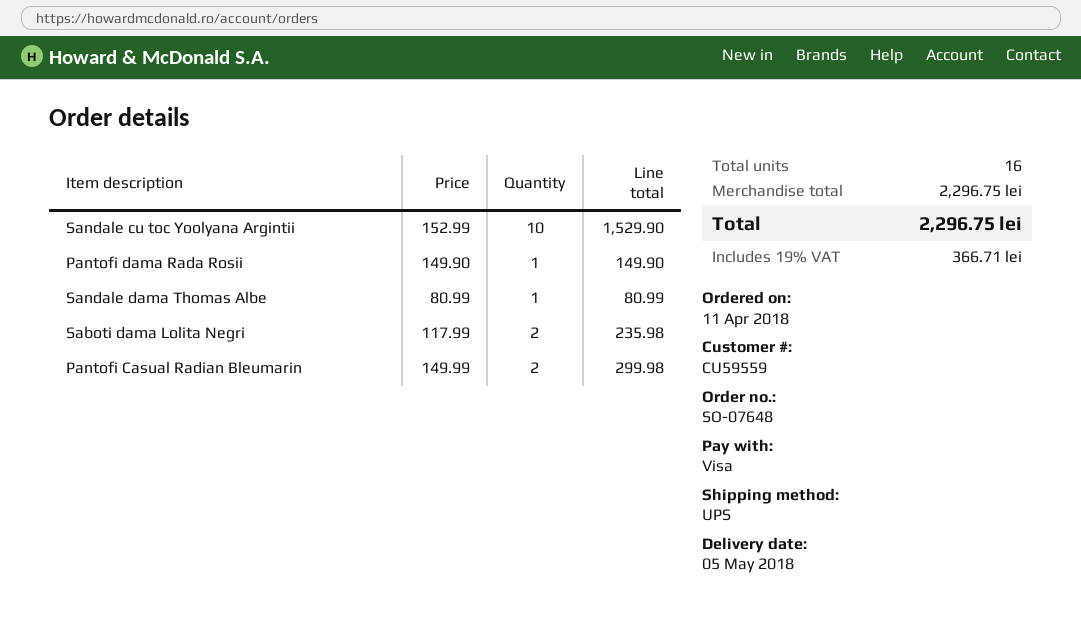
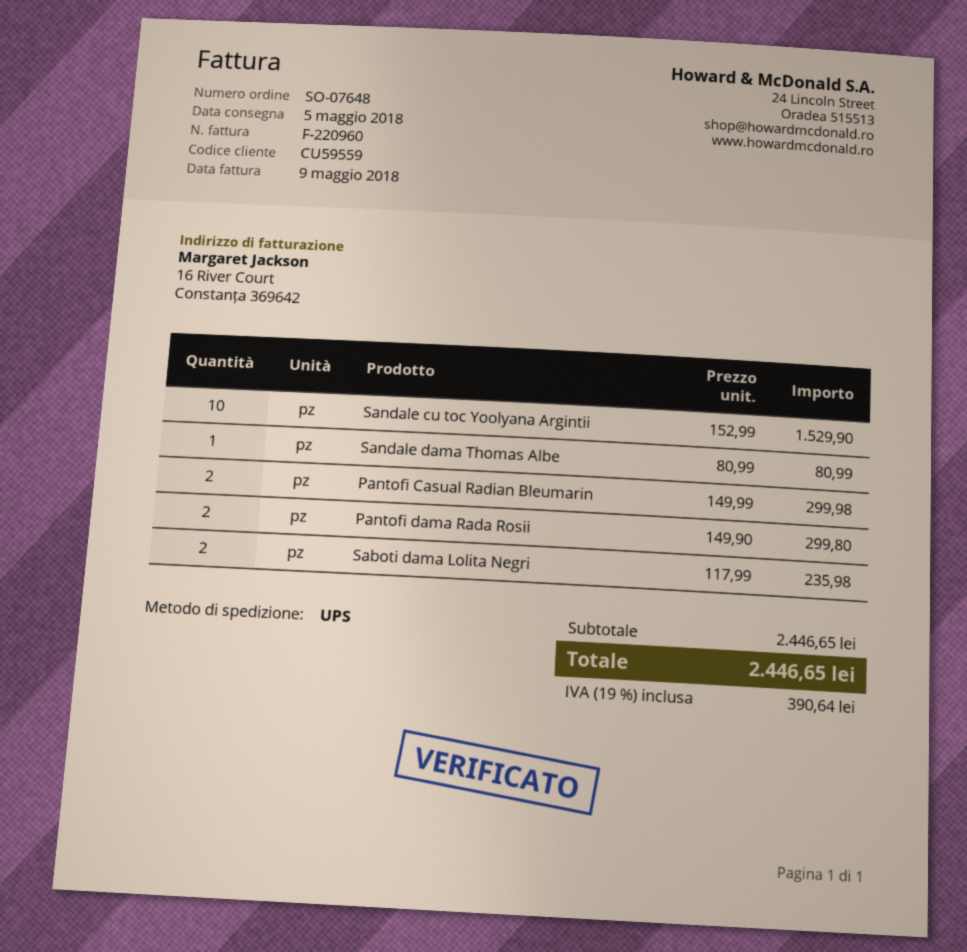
Pantofi dama Rada Rosii: 1 x 149.90 = 149.90 -> 2 x 149.90 = 299.80
subtotal: 2296.75 -> 2446.65
tax: 19% = 366.71 -> 19% = 390.64
total: 2296.75 -> 2446.65

